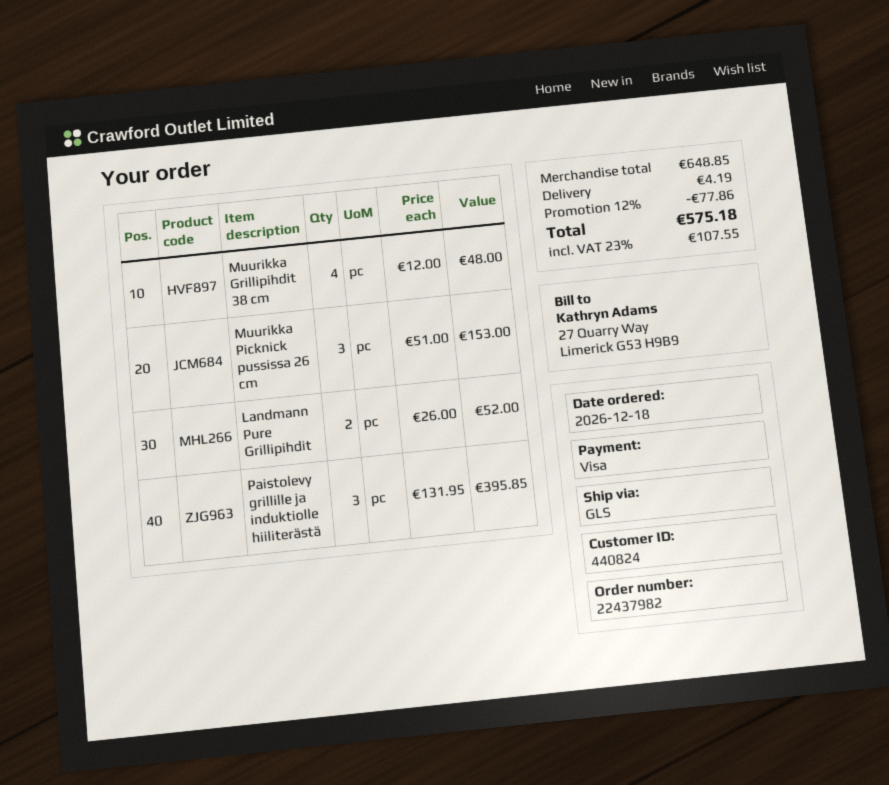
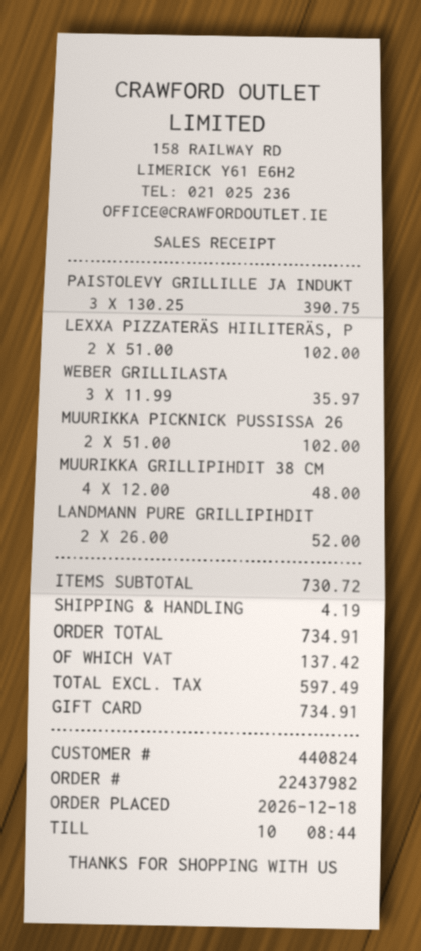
payment method: Visa -> gift card
Muurikka Picknick pussissa 26 cm: 3 x 51.00 = 153.00 -> 2 x 51.00 = 102.00
Paistolevy grillille ja induktiolle hiiliterästä: 3 x 131.95 = 395.85 -> 3 x 130.25 = 390.75
LEXXA PIZZATERÄS HIILITERÄS, P: none -> 2 x 51.00 = 102.00
WEBER GRILLILASTA: none -> 3 x 11.99 = 35.97
subtotal: 648.85 -> 730.72
discount: 12% = 77.86 -> none
tax: 107.55 -> 137.42
total: 575.18 -> 734.91

